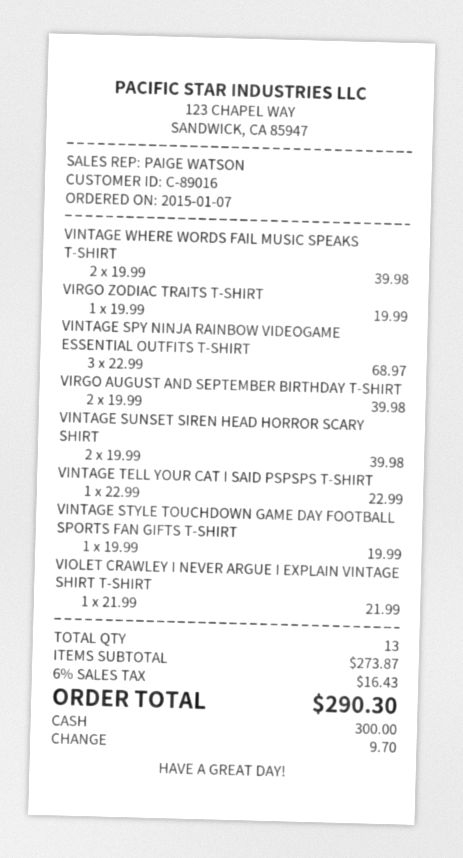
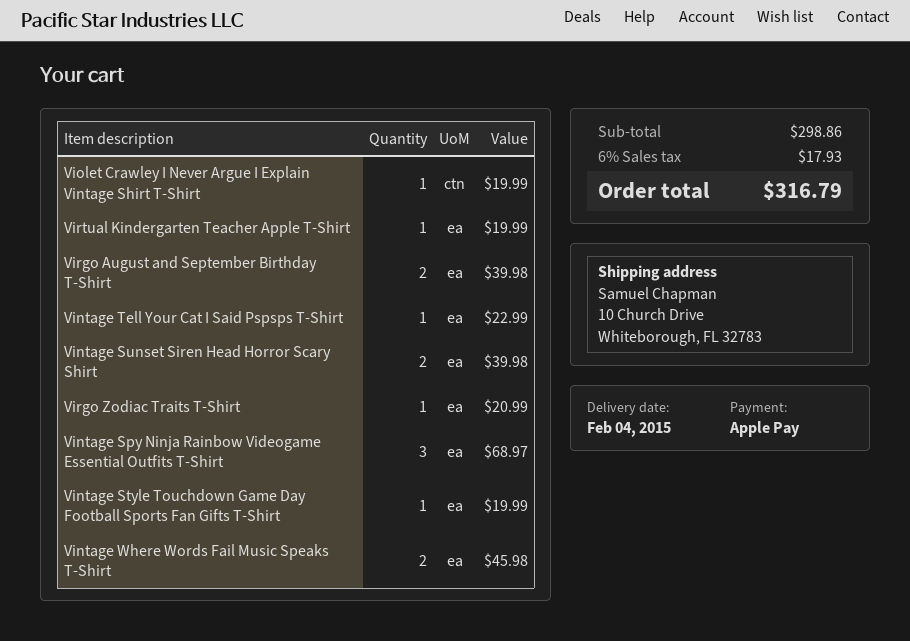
payment method: cash -> Apple Pay
VINTAGE WHERE WORDS FAIL MUSIC SPEAKS T-SHIRT: 2 for 39.98 -> 2 for 45.98
VIRGO ZODIAC TRAITS T-SHIRT: 1 for 19.99 -> 1 for 20.99
VIOLET CRAWLEY I NEVER ARGUE I EXPLAIN VINTAGE SHIRT T-SHIRT: 1 for 21.99 -> 1 for 19.99
Virtual Kindergarten Teacher Apple T-Shirt: none -> 1 for 19.99
subtotal: 273.87 -> 298.86
tax: 6% = 16.43 -> 6% = 17.93
total: 290.30 -> 316.79

